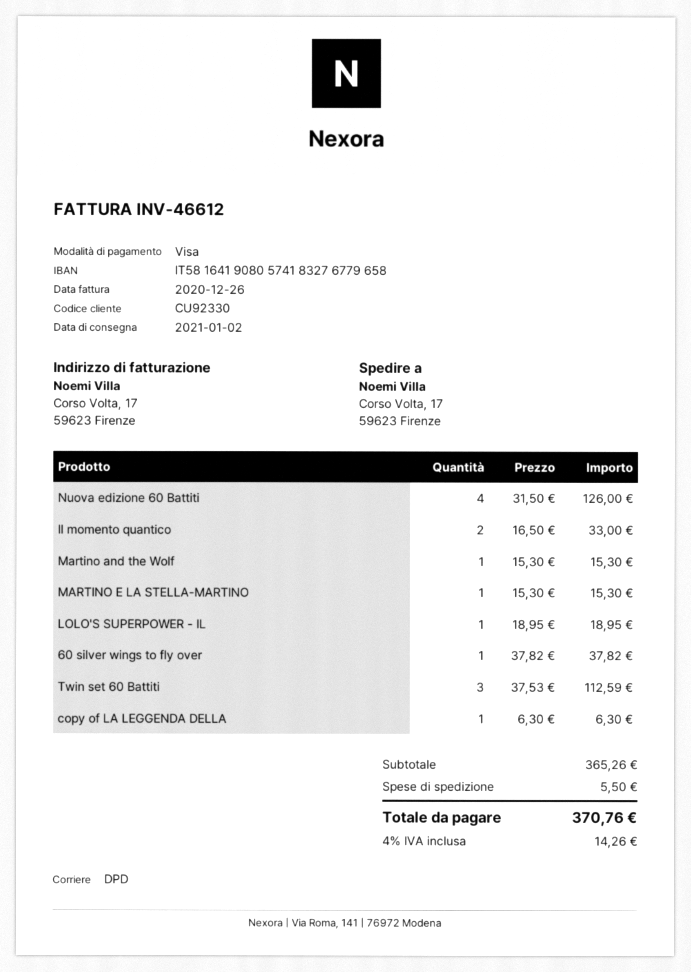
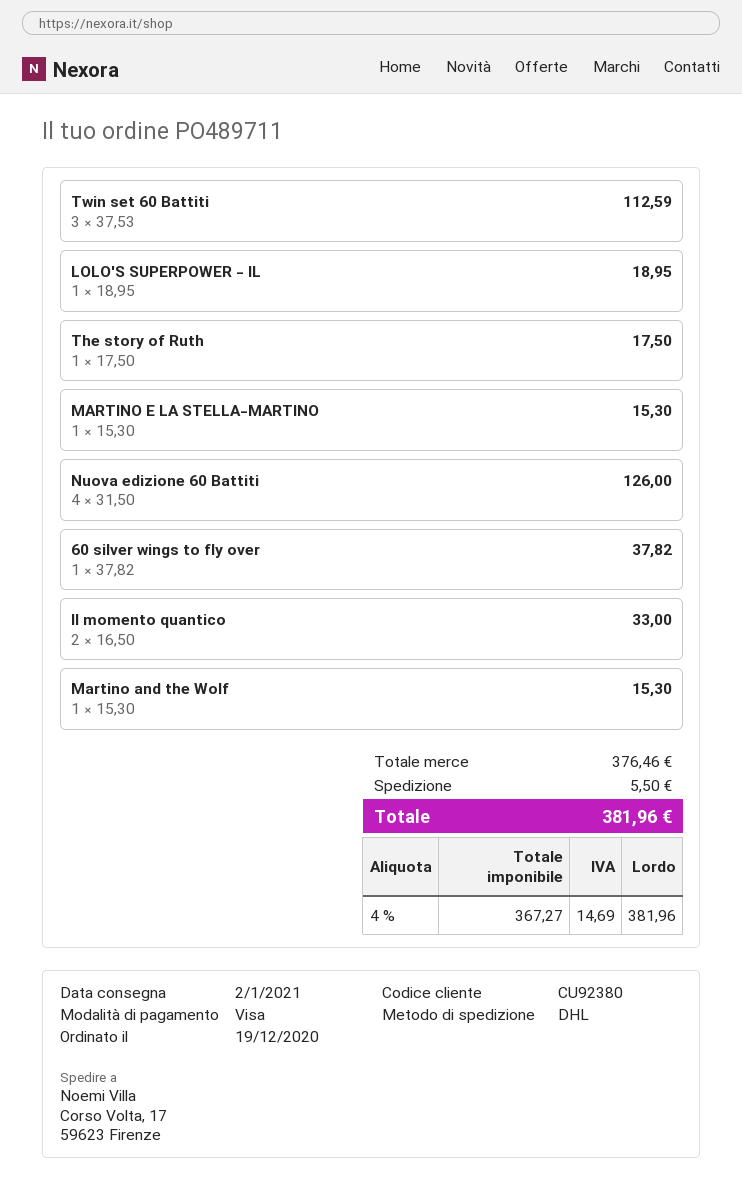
customer number: CU92330 -> CU92380
shipping method: DPD -> DHL
copy of LA LEGGENDA DELLA: 1 x 6.30 = 6.30 -> none
The story of Ruth: none -> 1 x 17.50 = 17.50
subtotal: 365.26 -> 376.46
tax: 4% = 14.26 -> 4% = 14.69
total: 370.76 -> 381.96

